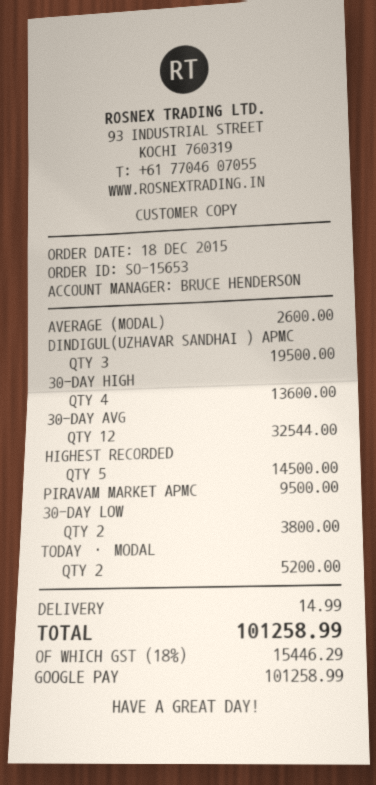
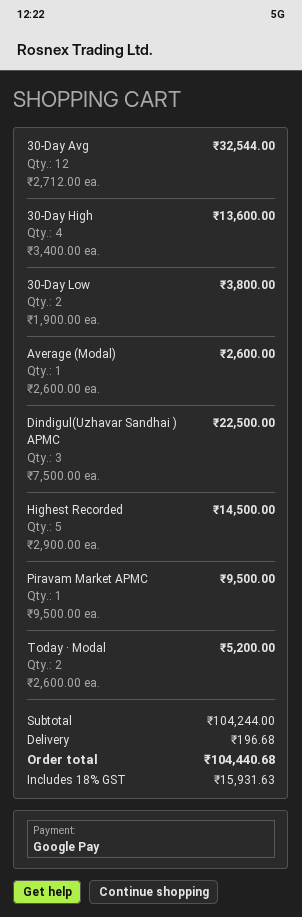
DINDIGUL(UZHAVAR SANDHAI ) APMC: 3 for 19500.00 -> 3 for 22500.00
shipping: 14.99 -> 196.68
tax: 18% = 15446.29 -> 18% = 15931.63
total: 101258.99 -> 104440.68

